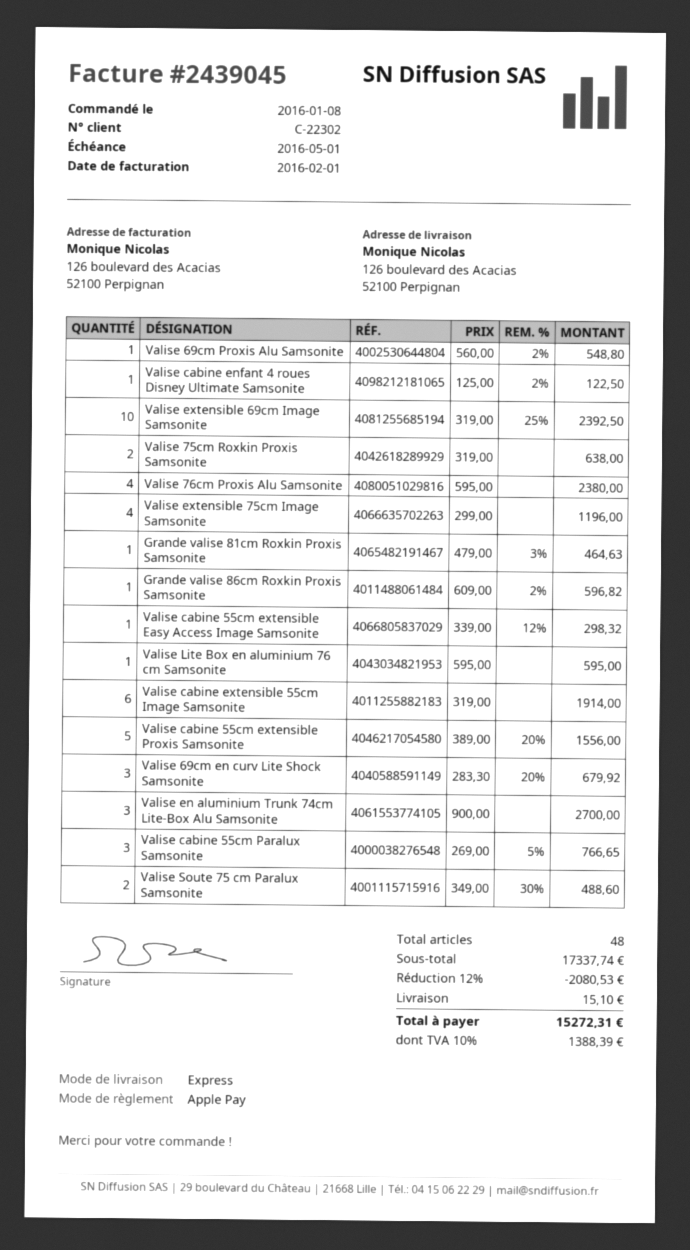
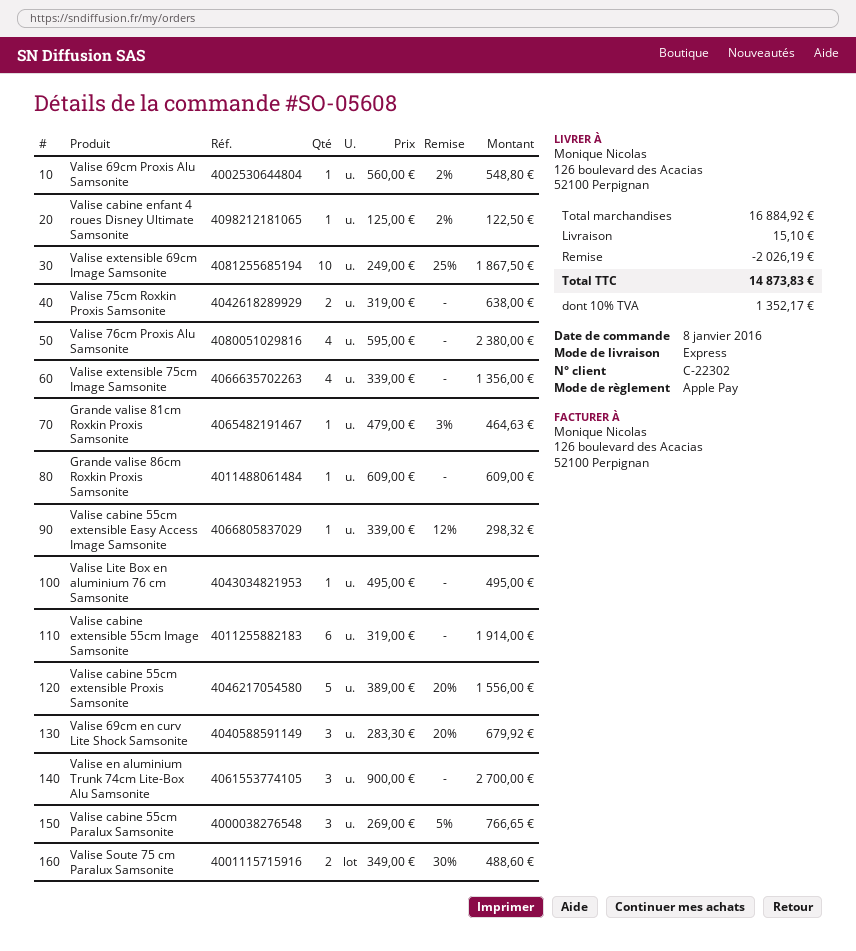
Valise extensible 69cm Image Samsonite: 10 x 319.00 - 25% = 2392.50 -> 10 x 249.00 - 25% = 1867.50
Valise extensible 75cm Image Samsonite: 4 x 299.00 = 1196.00 -> 4 x 339.00 = 1356.00
Grande valise 86cm Roxkin Proxis Samsonite: 1 x 609.00 - 2% = 596.82 -> 1 x 609.00 = 609.00
Valise Lite Box en aluminium 76 cm Samsonite: 1 x 595.00 = 595.00 -> 1 x 495.00 = 495.00
subtotal: 17337.74 -> 16884.92
discount: 2080.53 -> 2026.19
tax: 10% = 1388.39 -> 10% = 1352.17
total: 15272.31 -> 14873.83

